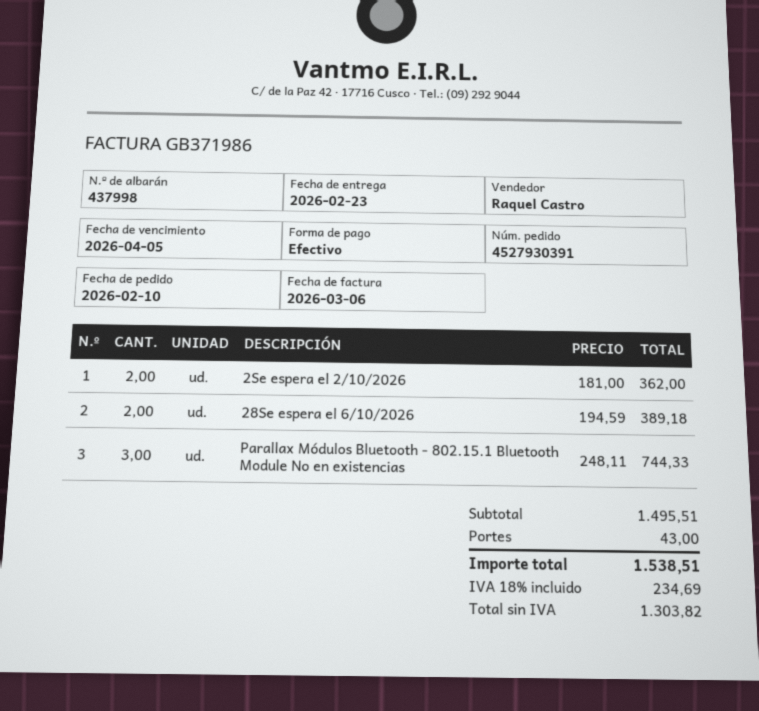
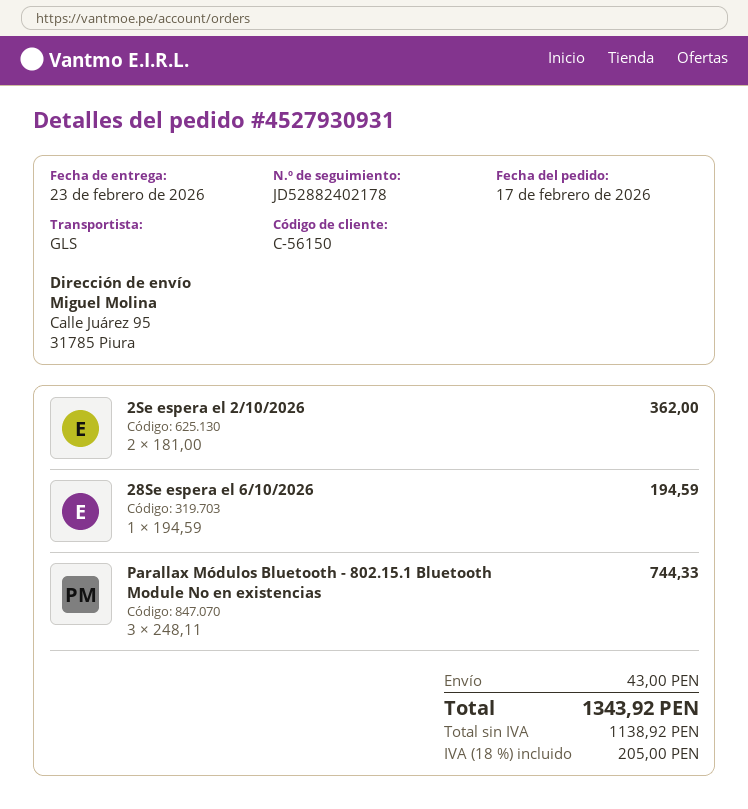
order number: 4527930391 -> 4527930931
order date: 2026-02-10 -> 2026-02-17
28Se espera el 6/10/2026: 2 x 194.59 = 389.18 -> 1 x 194.59 = 194.59
net: 1303.82 -> 1138.92
tax: 18% = 234.69 -> 18% = 205.00
total: 1538.51 -> 1343.92

